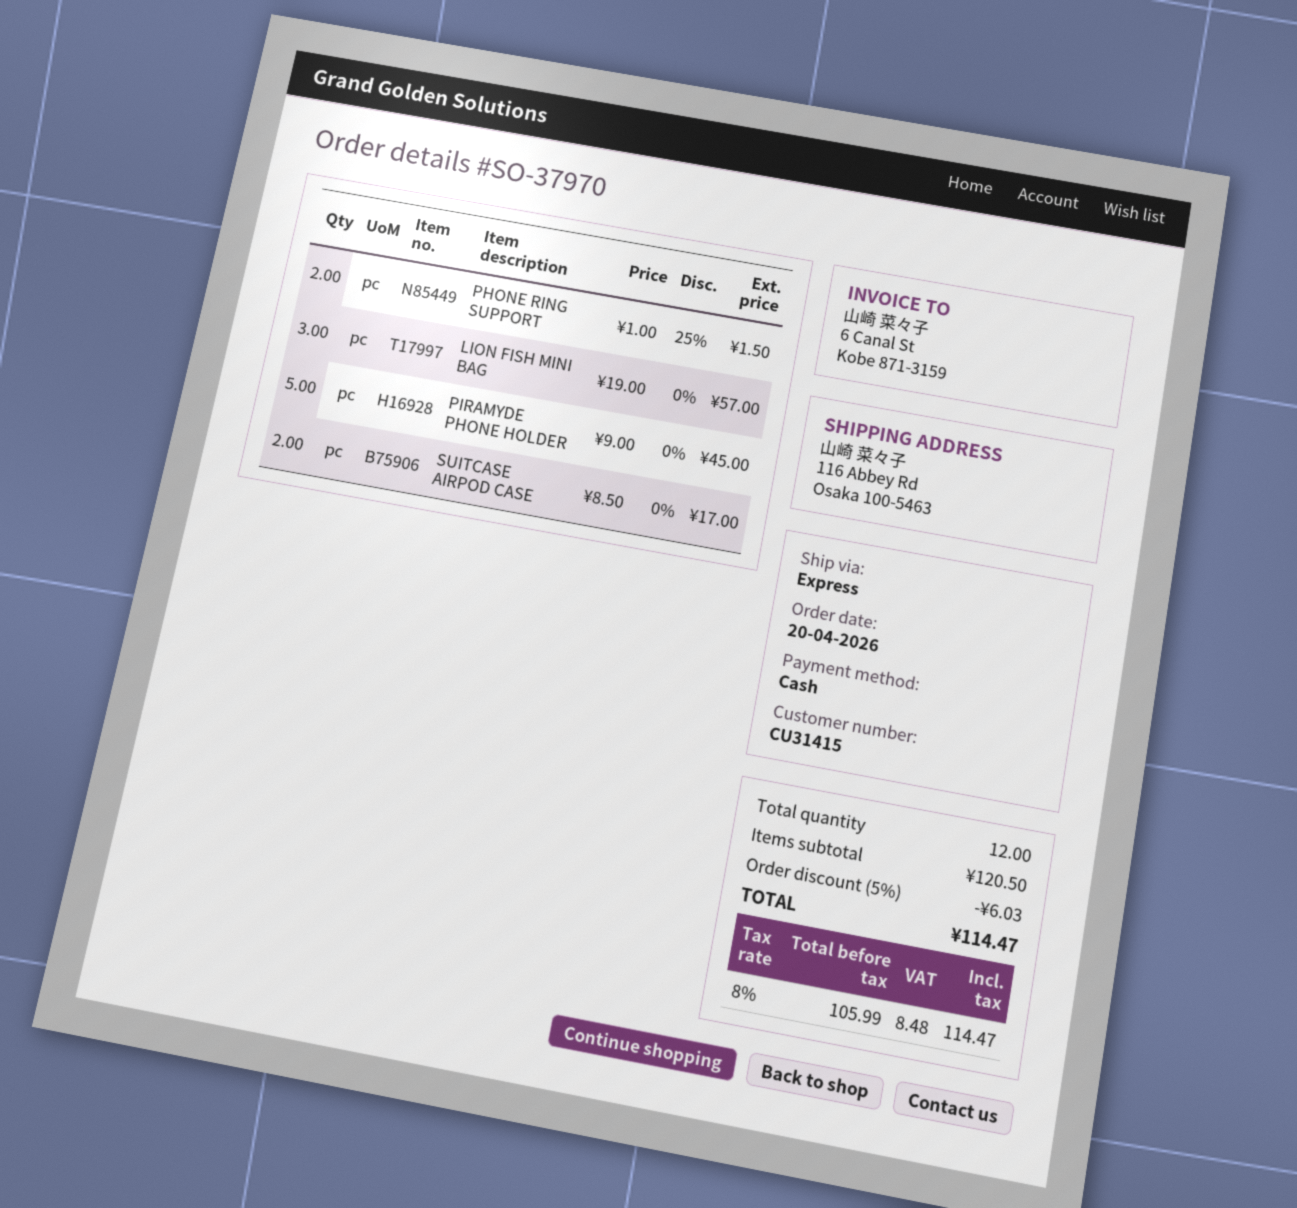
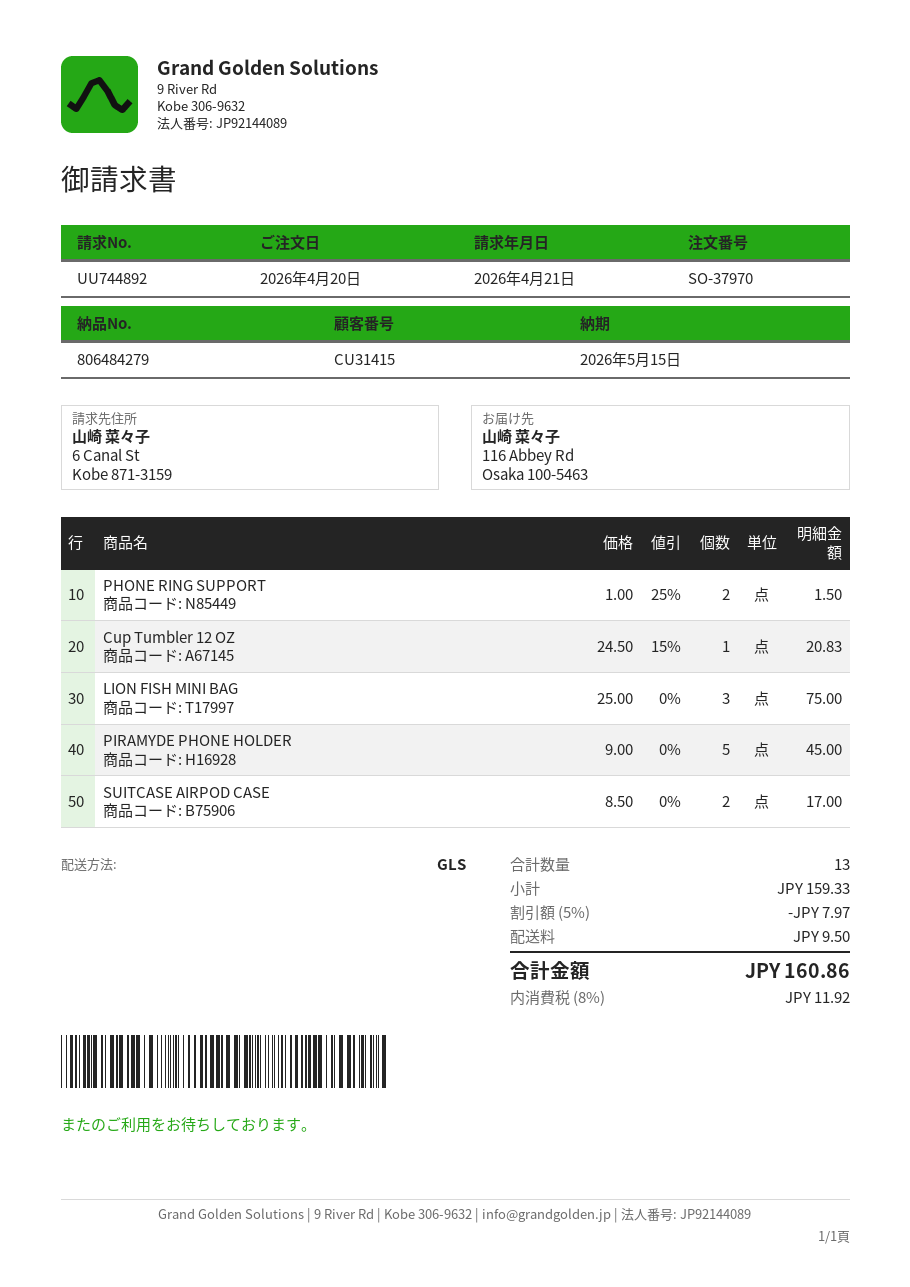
shipping method: express -> GLS
LION FISH MINI BAG: 3 x 19.00 = 57.00 -> 3 x 25.00 = 75.00
Cup Tumbler 12 OZ: none -> 1 x 24.50 - 15% = 20.83
total quantity: 12 -> 13
subtotal: 120.50 -> 159.33
discount: 5% = 6.03 -> 5% = 7.97
shipping: none -> 9.50
tax: 8% = 8.48 -> 8% = 11.92
total: 114.47 -> 160.86

